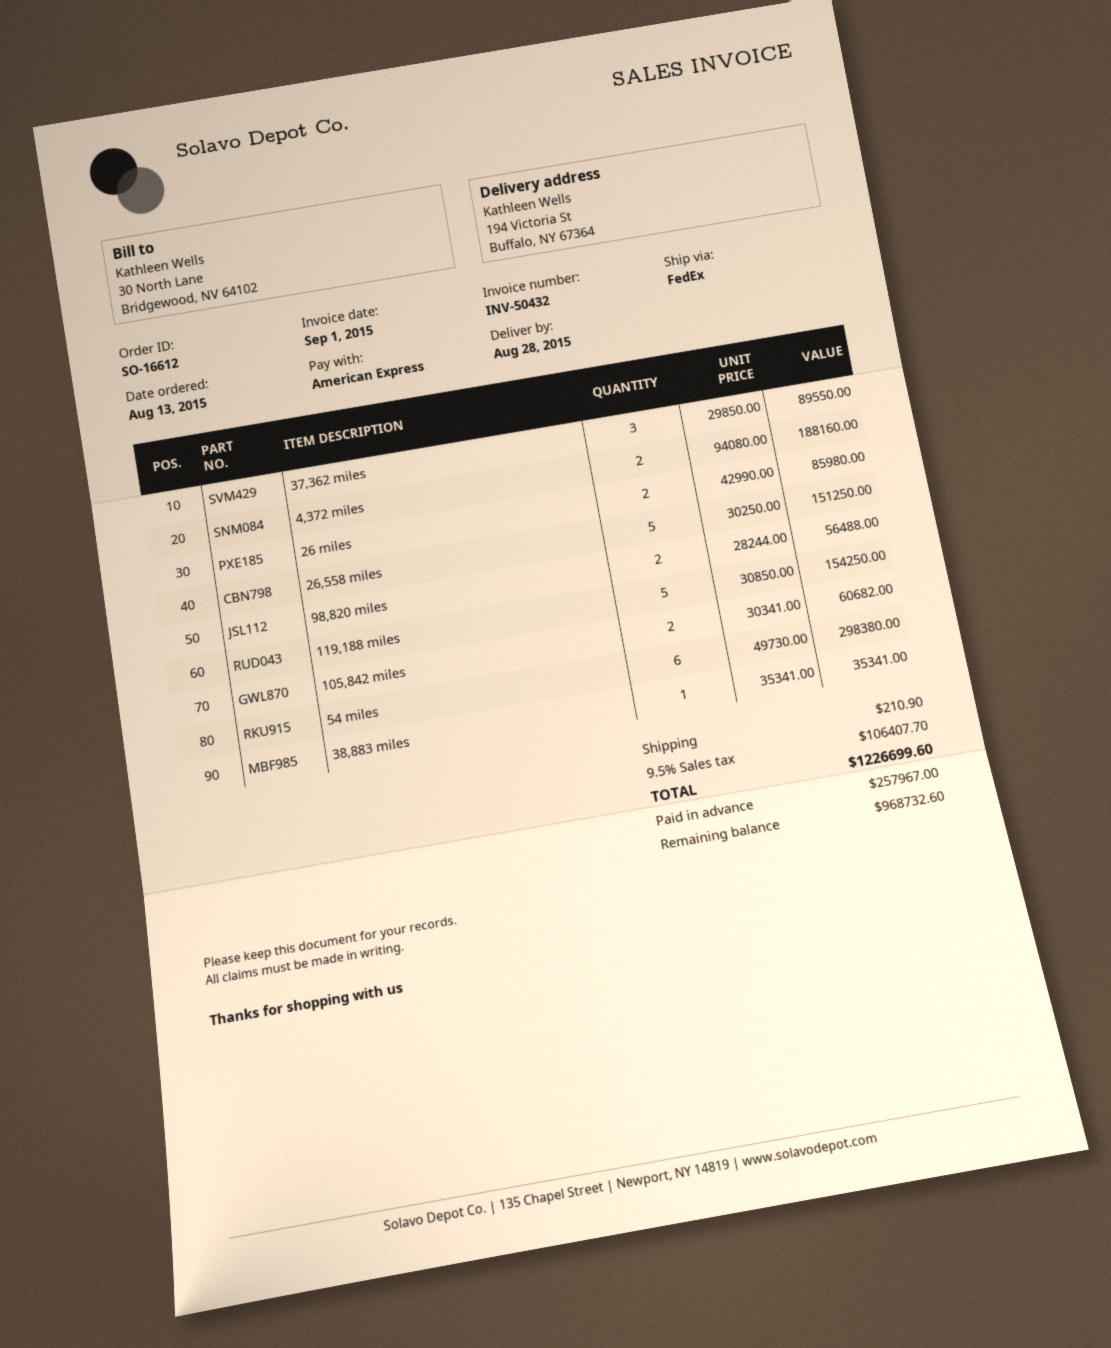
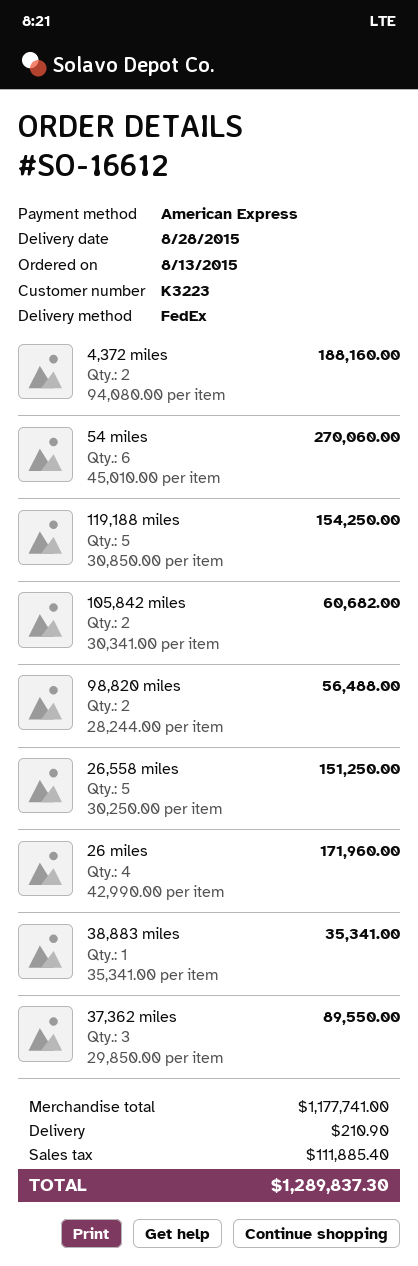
26 miles: 2 x 42990.00 = 85980.00 -> 4 x 42990.00 = 171960.00
54 miles: 6 x 49730.00 = 298380.00 -> 6 x 45010.00 = 270060.00
tax: 106407.70 -> 111885.40
total: 1226699.60 -> 1289837.30

